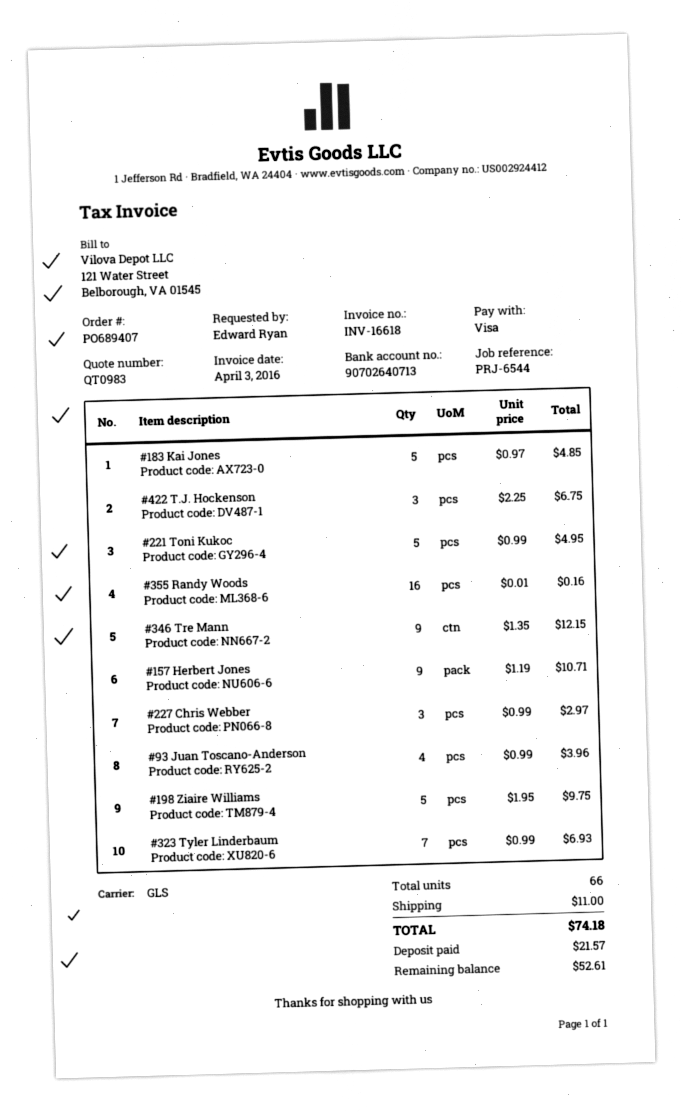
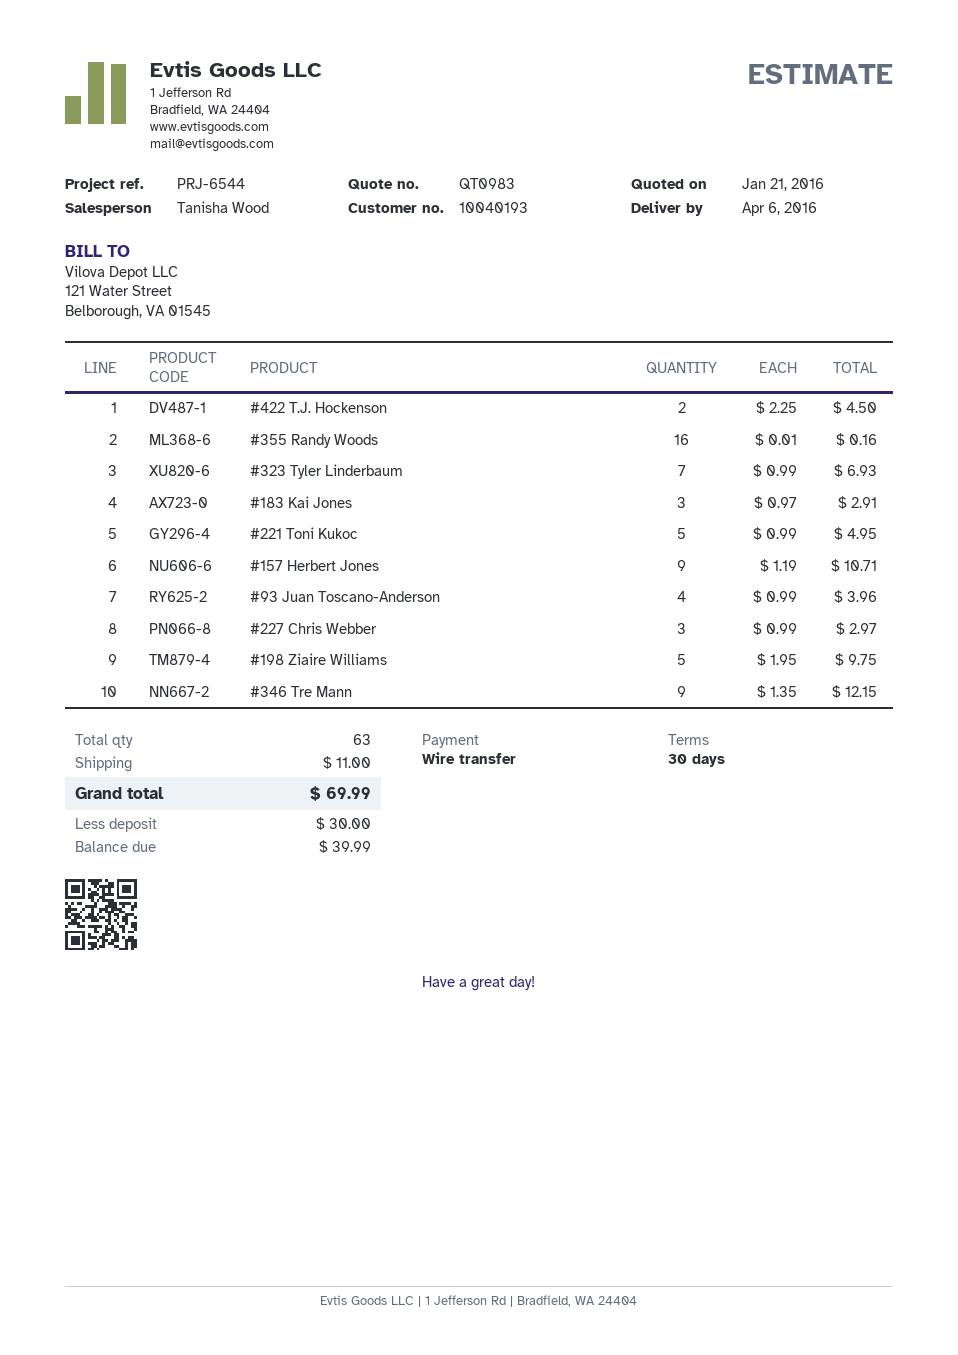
payment method: Visa -> bank transfer
#183 Kai Jones: 5 x 0.97 = 4.85 -> 3 x 0.97 = 2.91
#422 T.J. Hockenson: 3 x 2.25 = 6.75 -> 2 x 2.25 = 4.50
total quantity: 66 -> 63
total: 74.18 -> 69.99
deposit: 21.57 -> 30.00
balance: 52.61 -> 39.99

